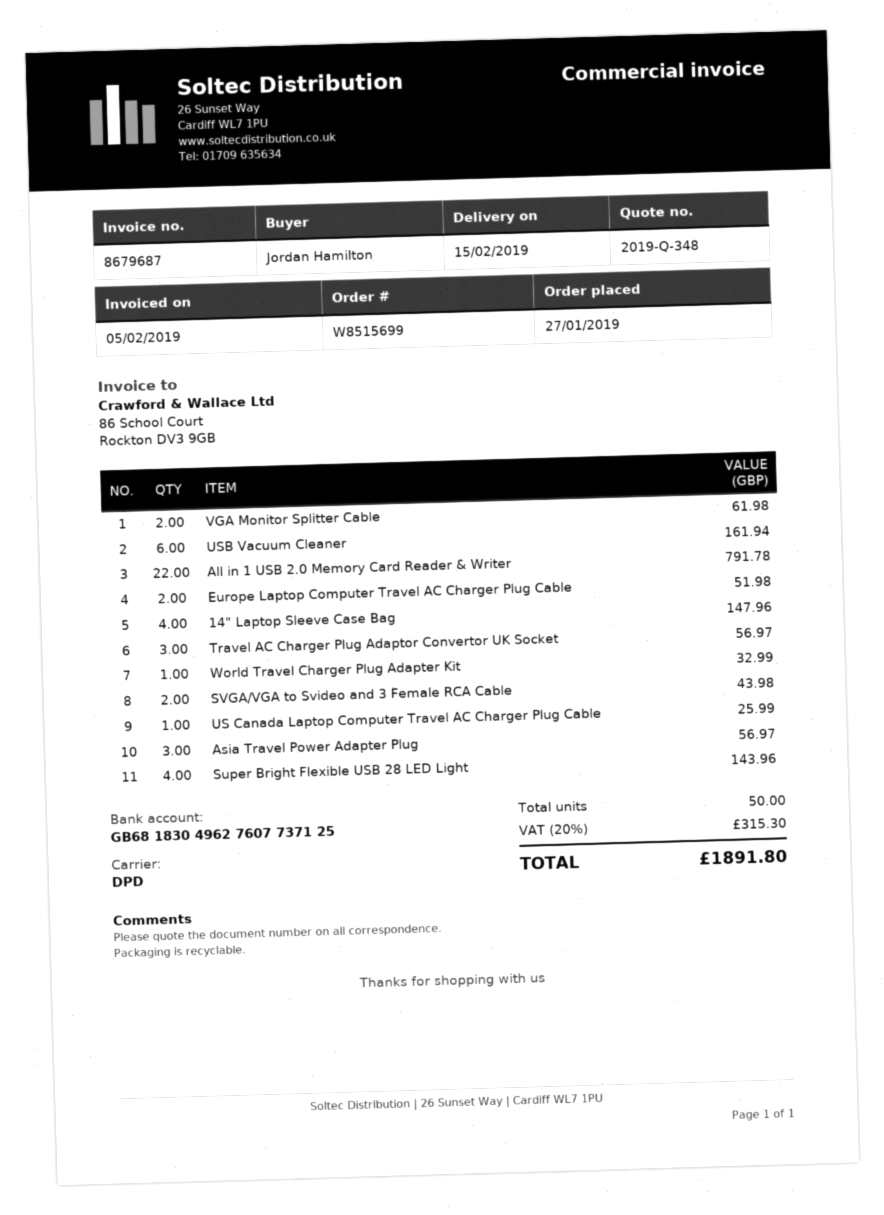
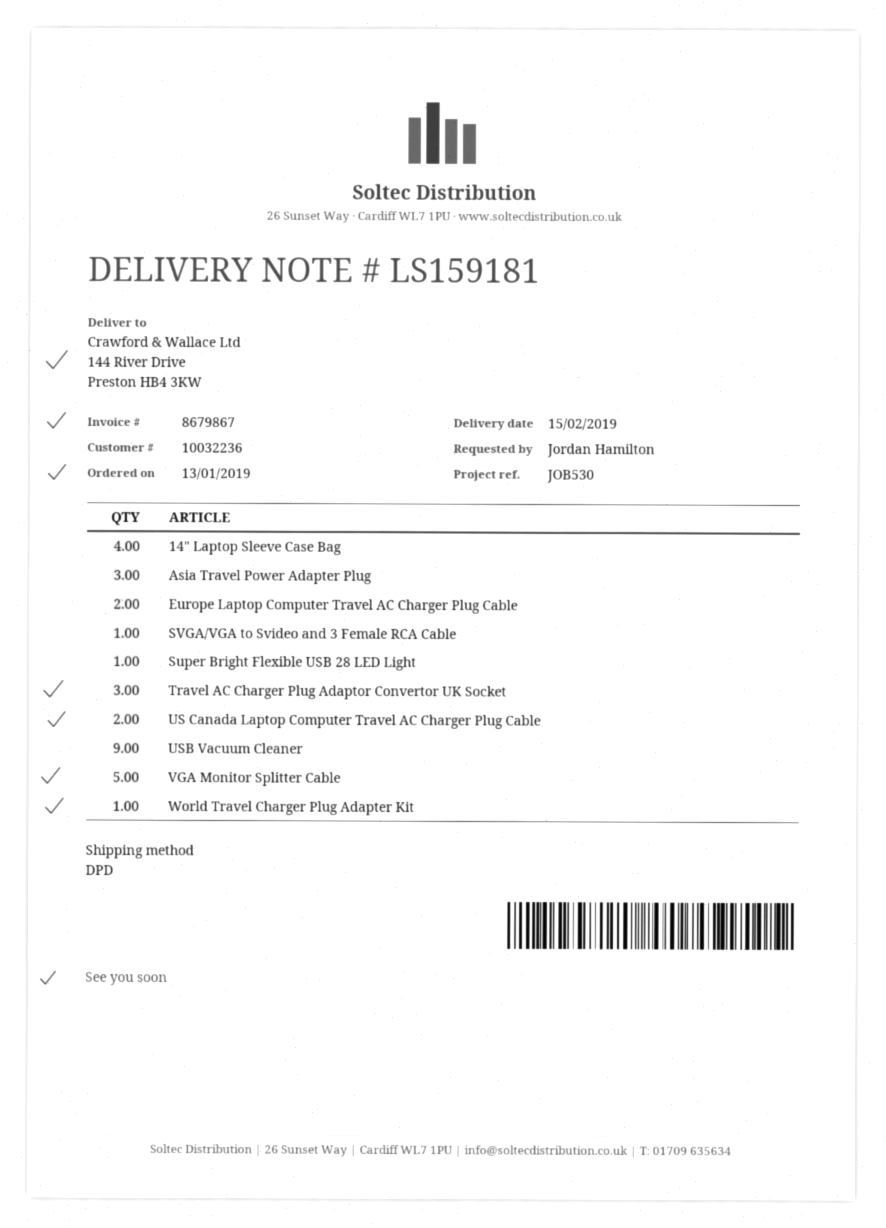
order date: 2019-01-27 -> 2019-01-13
invoice number: 8679687 -> 8679867
VGA Monitor Splitter Cable: 2 -> 5
USB Vacuum Cleaner: 6 -> 9
All in 1 USB 2.0 Memory Card Reader & Writer: 22 -> none
SVGA/VGA to Svideo and 3 Female RCA Cable: 2 -> 1
US Canada Laptop Computer Travel AC Charger Plug Cable: 1 -> 2
Super Bright Flexible USB 28 LED Light: 4 -> 1

